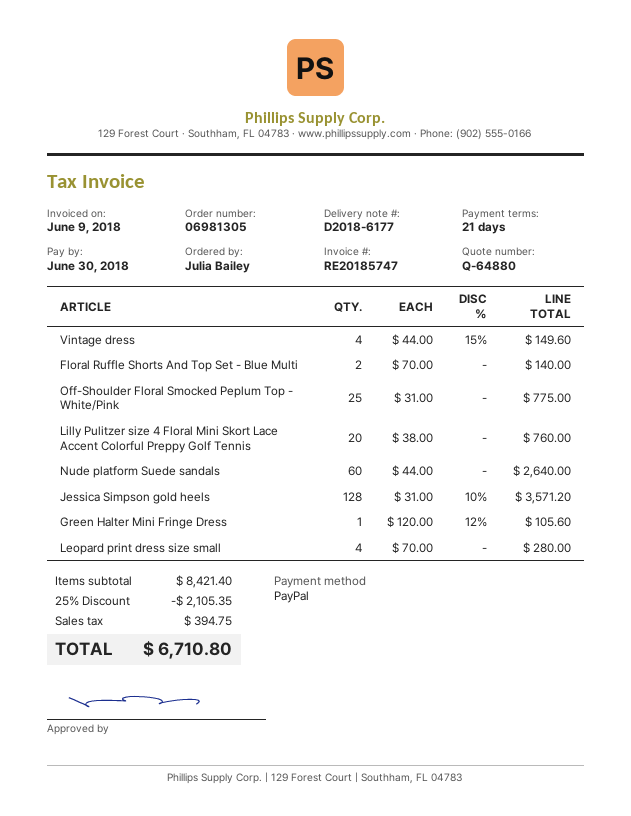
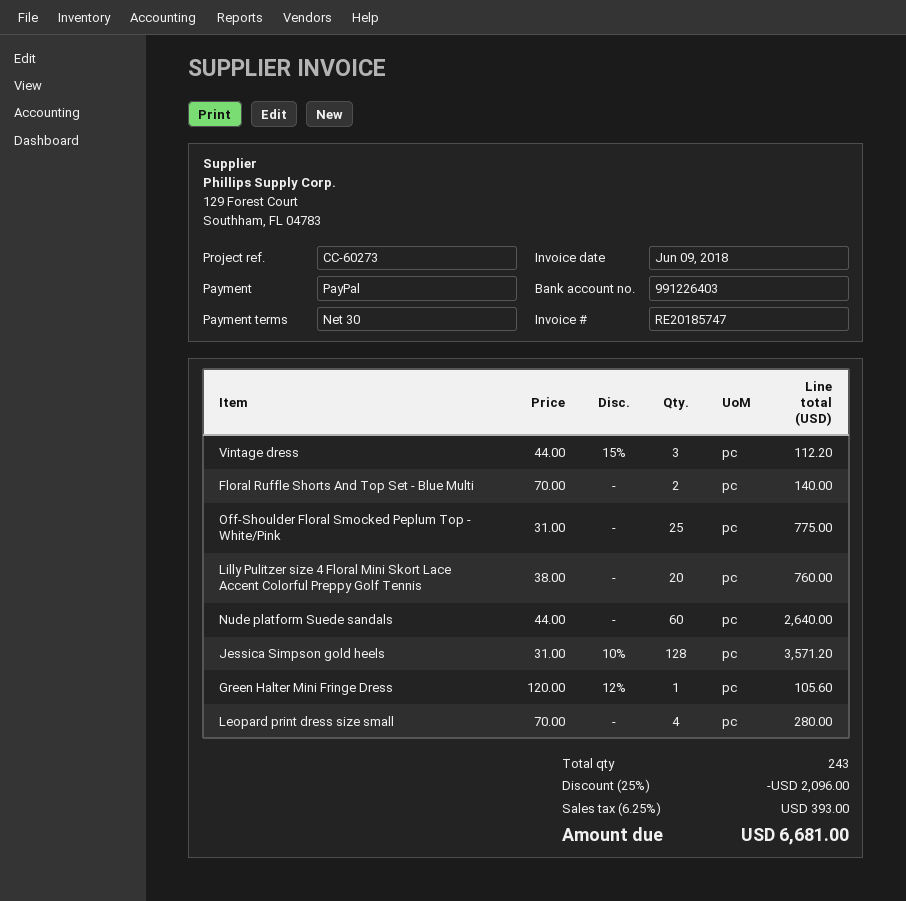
payment terms: 21 days -> 30 days
Vintage dress: 4 x 44.00 - 15% = 149.60 -> 3 x 44.00 - 15% = 112.20
discount: 25% = 2105.35 -> 25% = 2096.00
tax: 394.75 -> 393.00
total: 6710.80 -> 6681.00

